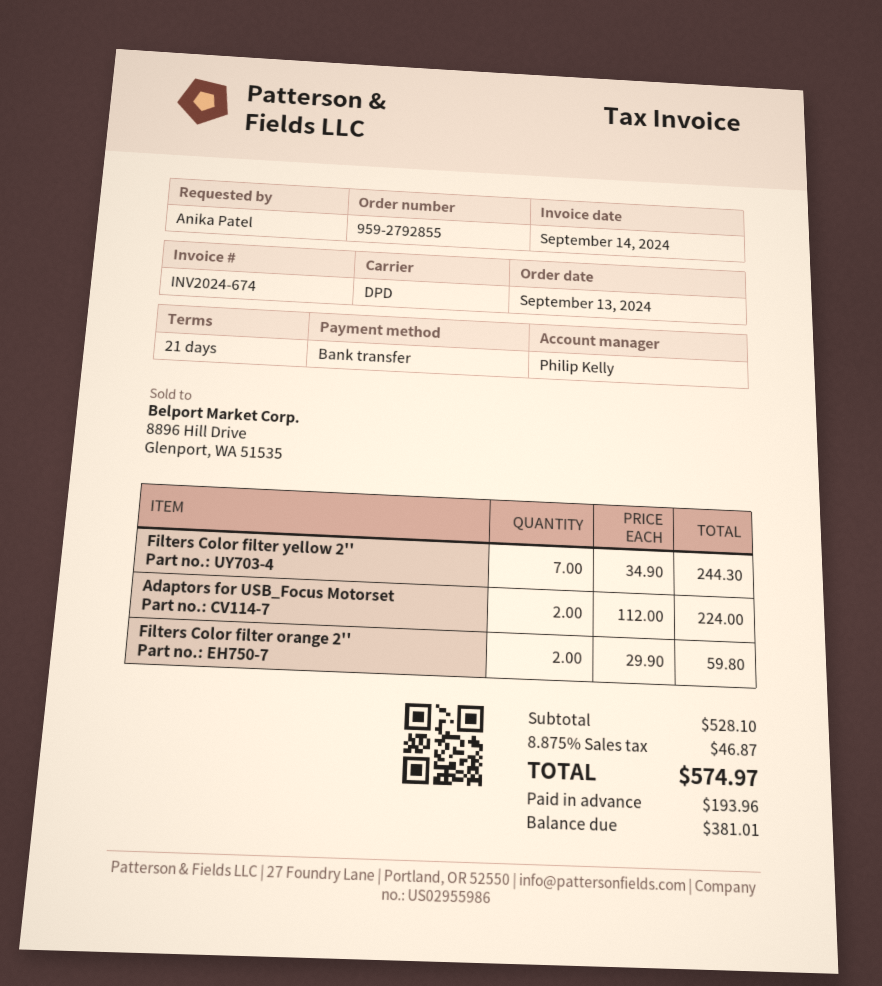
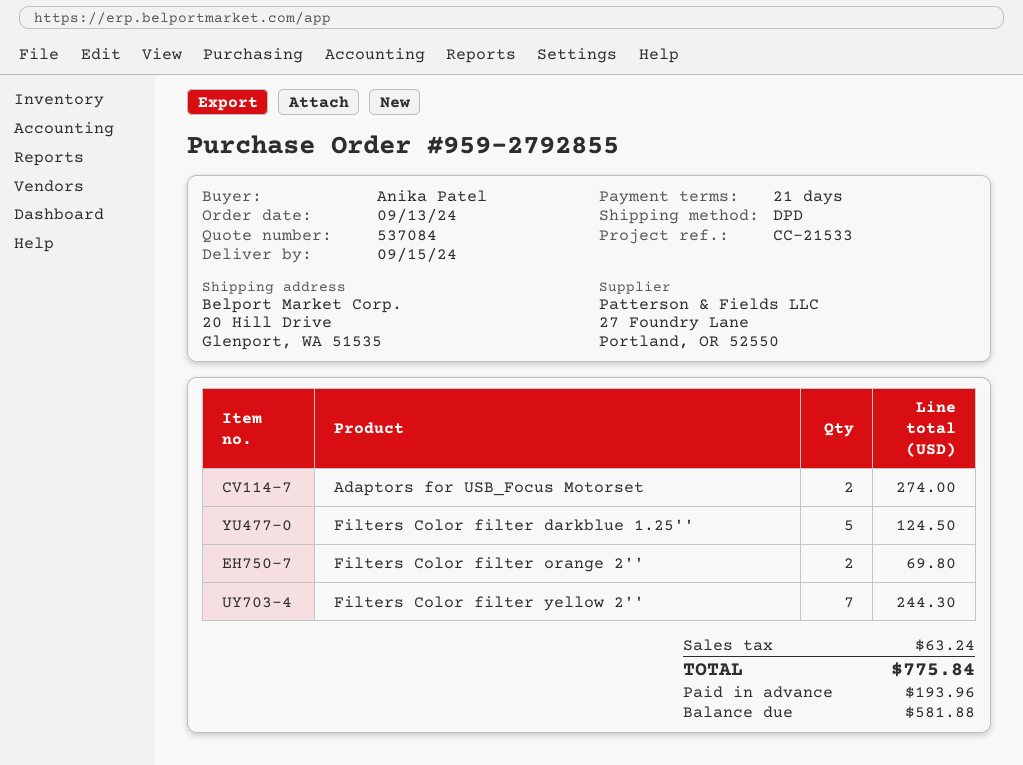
Adaptors for USB_Focus Motorset: 2 for 224.00 -> 2 for 274.00
Filters Color filter orange 2'': 2 for 59.80 -> 2 for 69.80
Filters Color filter darkblue 1.25'': none -> 5 for 124.50
tax: 46.87 -> 63.24
total: 574.97 -> 775.84
balance: 381.01 -> 581.88

